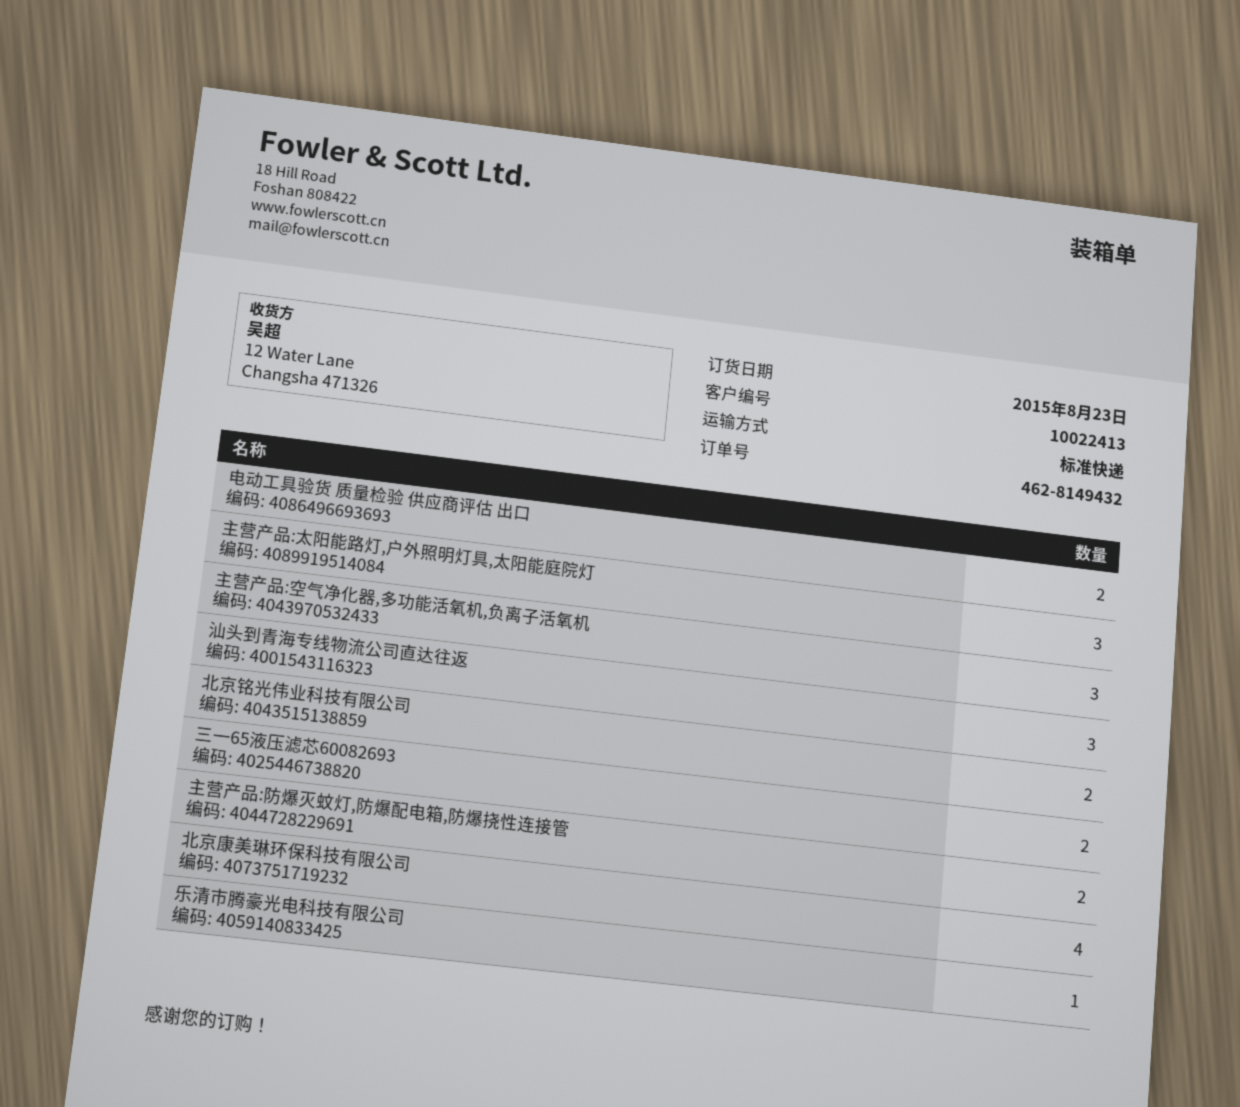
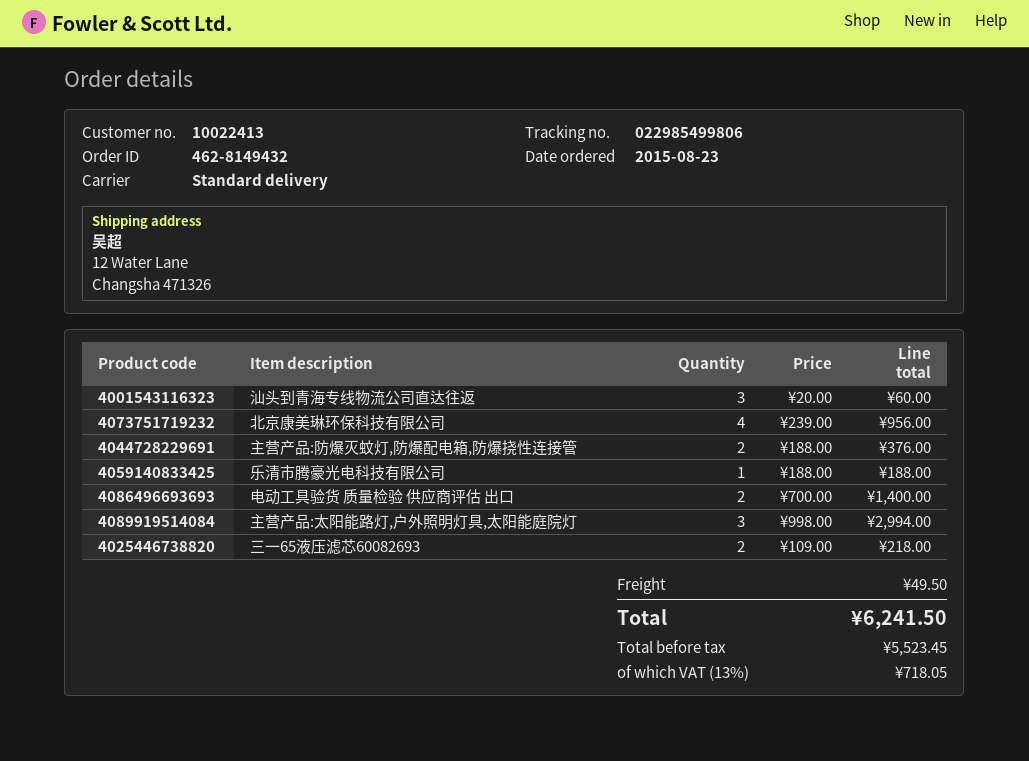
主营产品:空气净化器,多功能活氧机,负离子活氧机: 3 -> none
北京铭光伟业科技有限公司: 2 -> none

